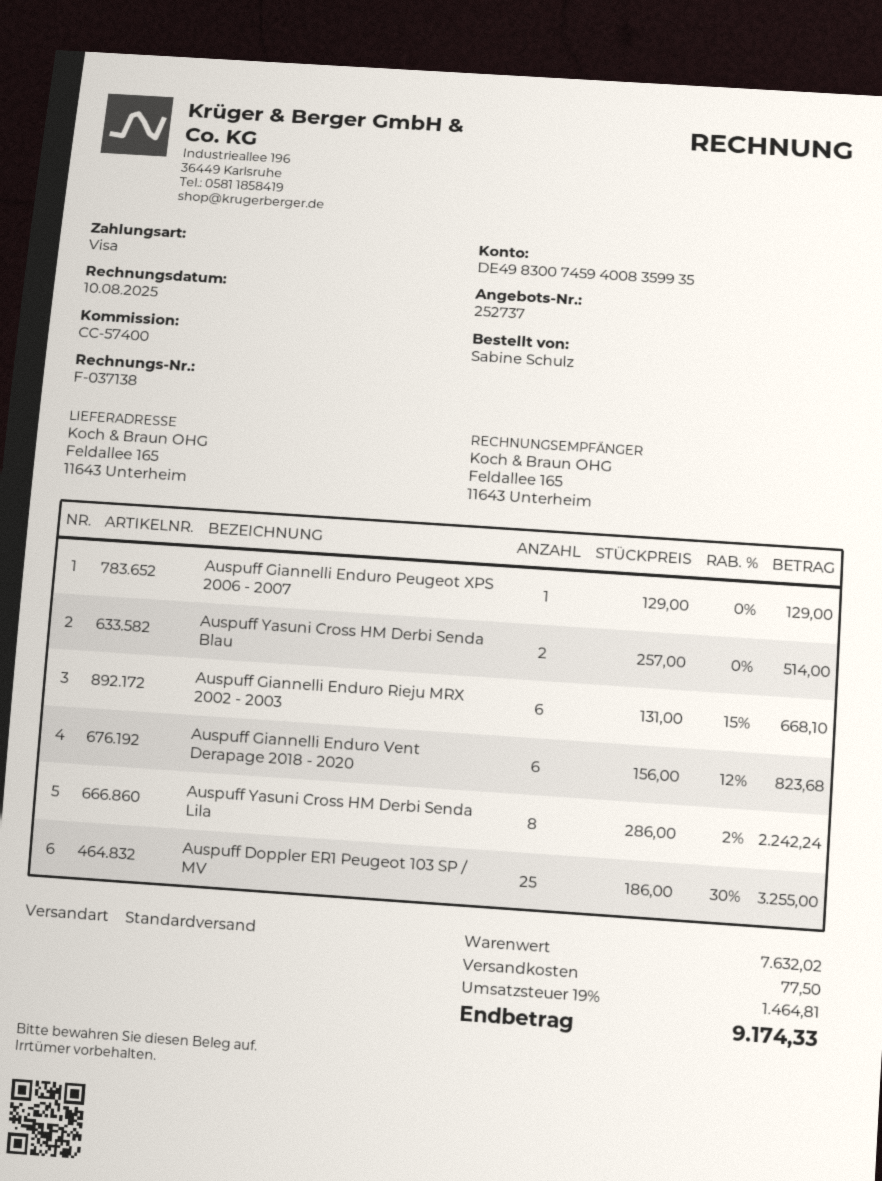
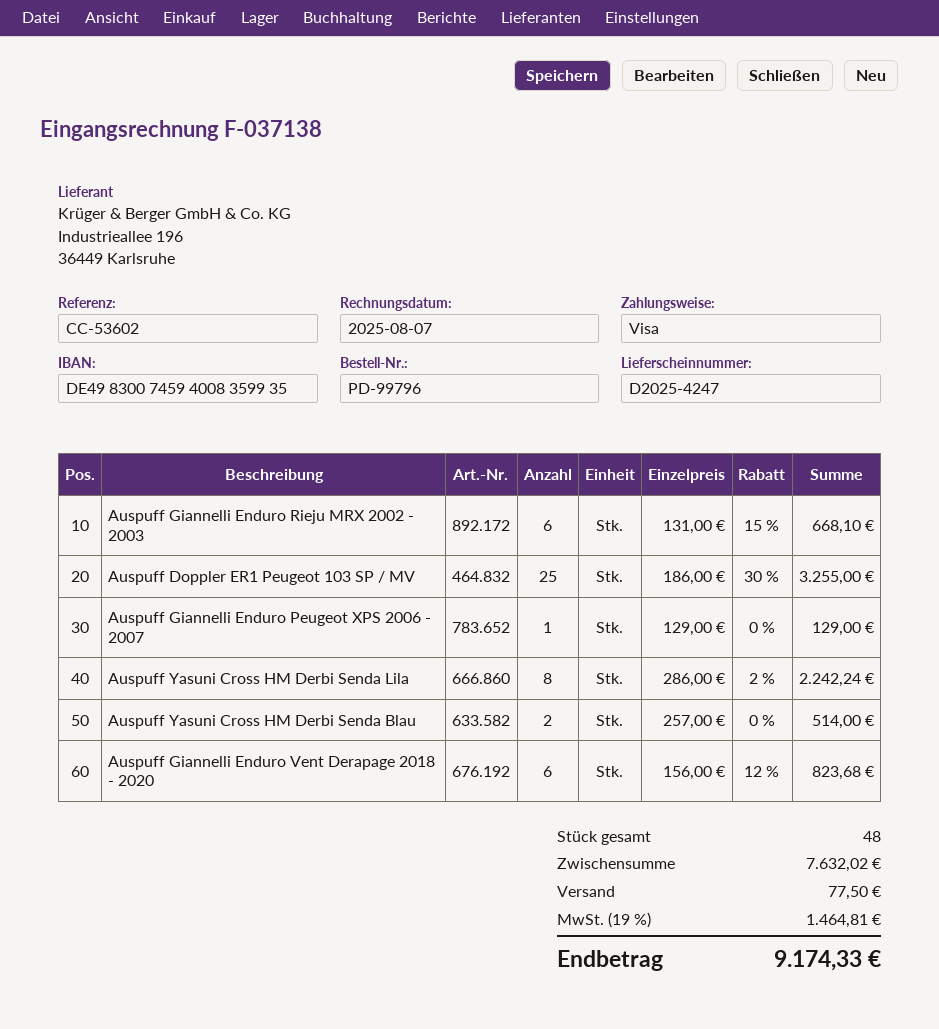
invoice date: 2025-08-10 -> 2025-08-07
reference: CC-57400 -> CC-53602

